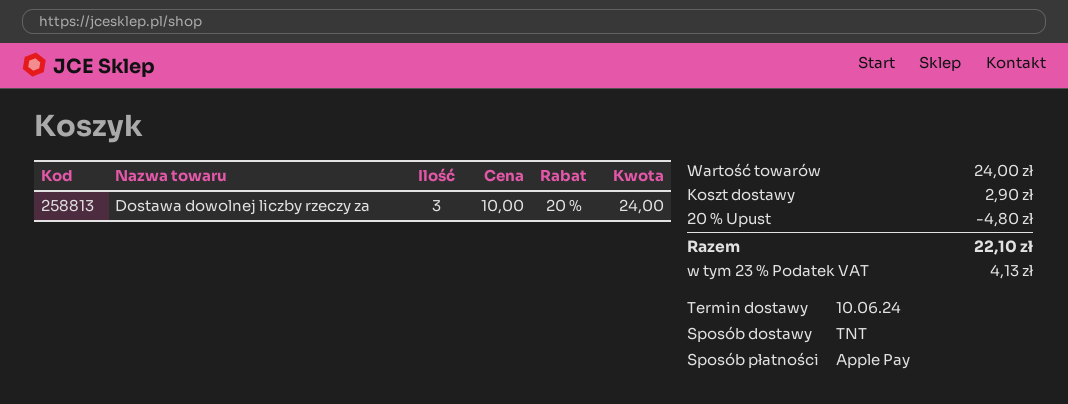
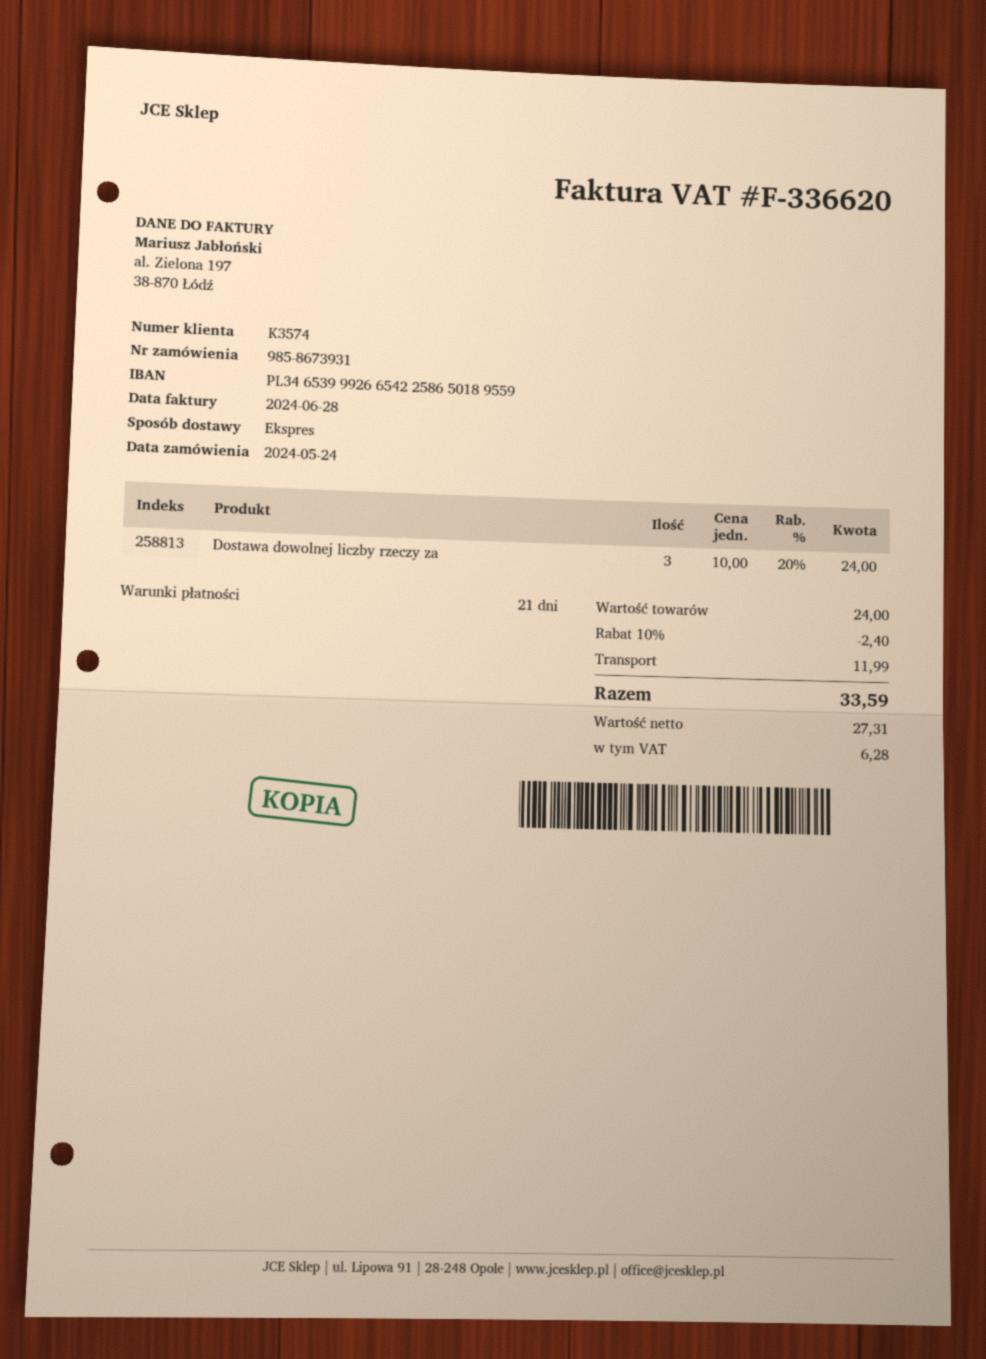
shipping method: TNT -> express
discount: 20% = 4.80 -> 10% = 2.40
shipping: 2.90 -> 11.99
tax: 4.13 -> 6.28
total: 22.10 -> 33.59

